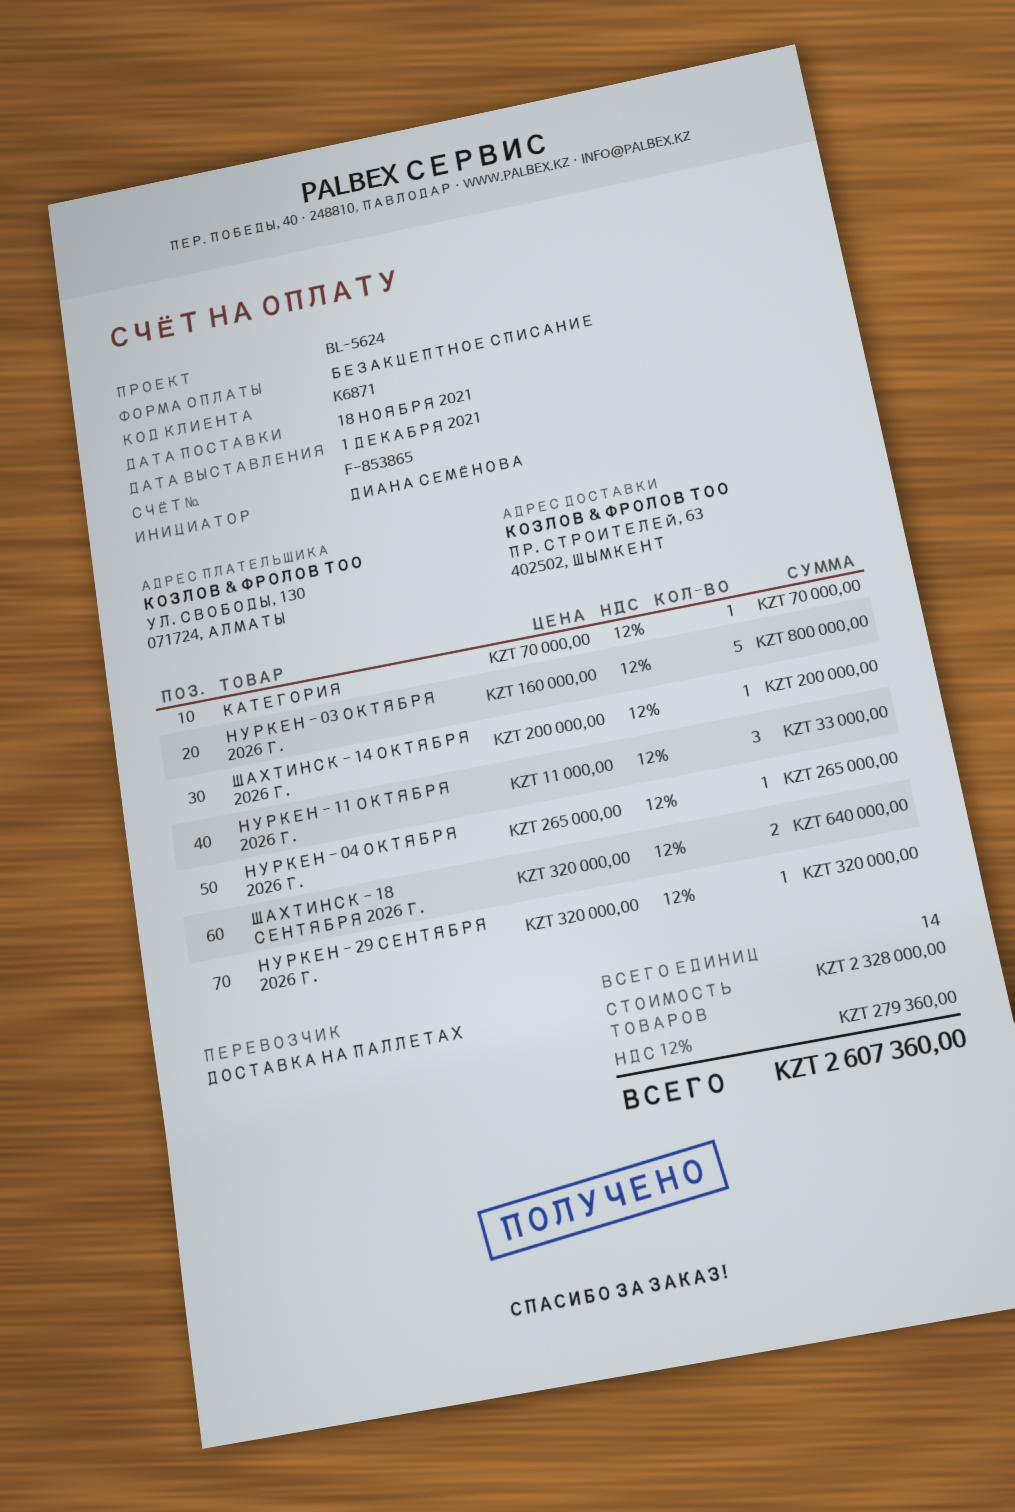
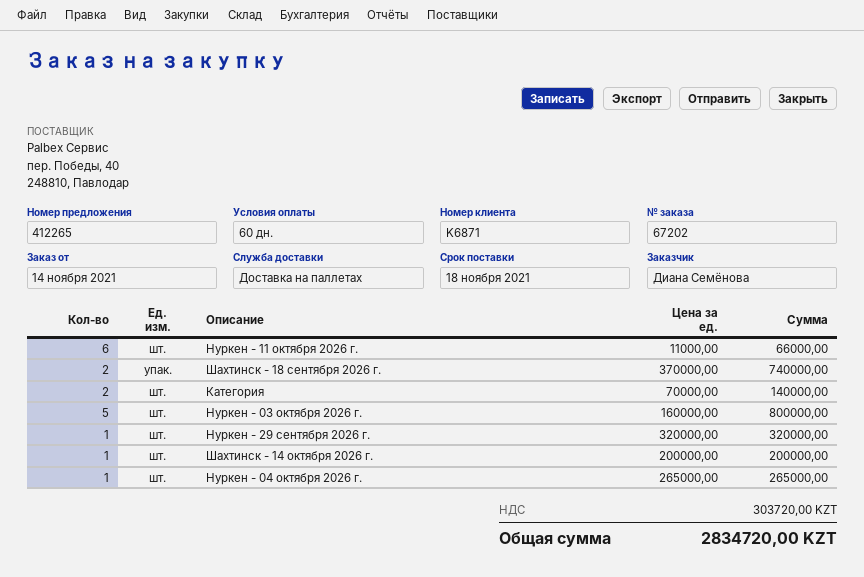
КАТЕГОРИЯ: 1 x 70000.00 = 70000.00 -> 2 x 70000.00 = 140000.00
НУРКЕН - 11 ОКТЯБРЯ 2026 Г.: 3 x 11000.00 = 33000.00 -> 6 x 11000.00 = 66000.00
ШАХТИНСК - 18 СЕНТЯБРЯ 2026 Г.: 2 x 320000.00 = 640000.00 -> 2 x 370000.00 = 740000.00
tax: 279360.00 -> 303720.00
total: 2607360.00 -> 2834720.00

